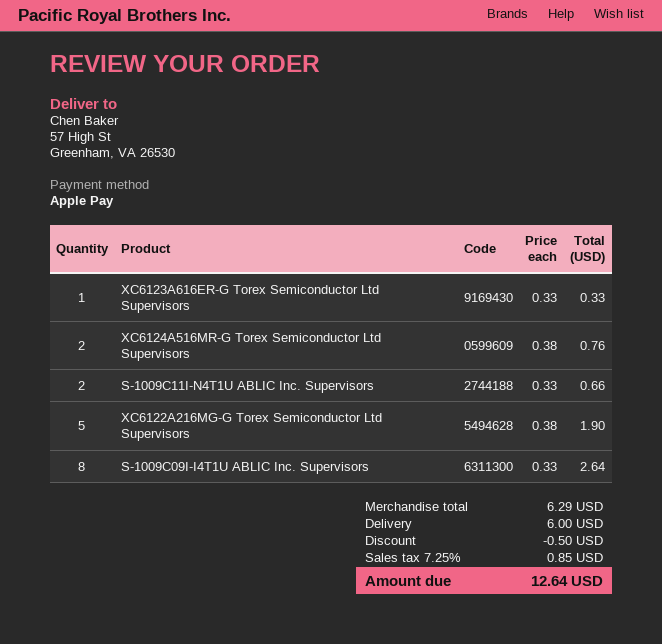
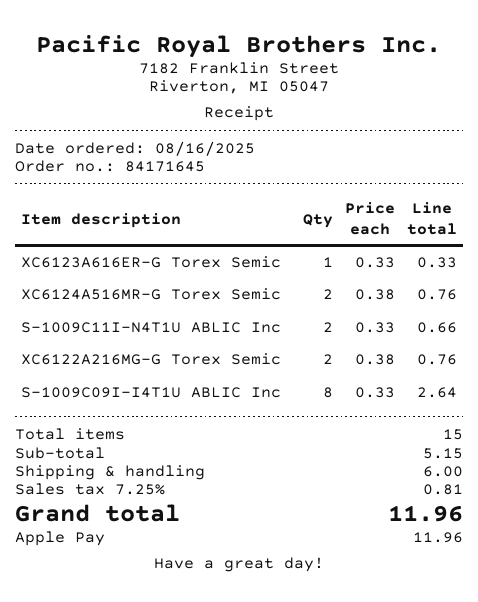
XC6122A216MG-G Torex Semiconductor Ltd Supervisors: 5 x 0.38 = 1.90 -> 2 x 0.38 = 0.76
subtotal: 6.29 -> 5.15
discount: 0.50 -> none
tax: 7.25% = 0.85 -> 7.25% = 0.81
total: 12.64 -> 11.96

